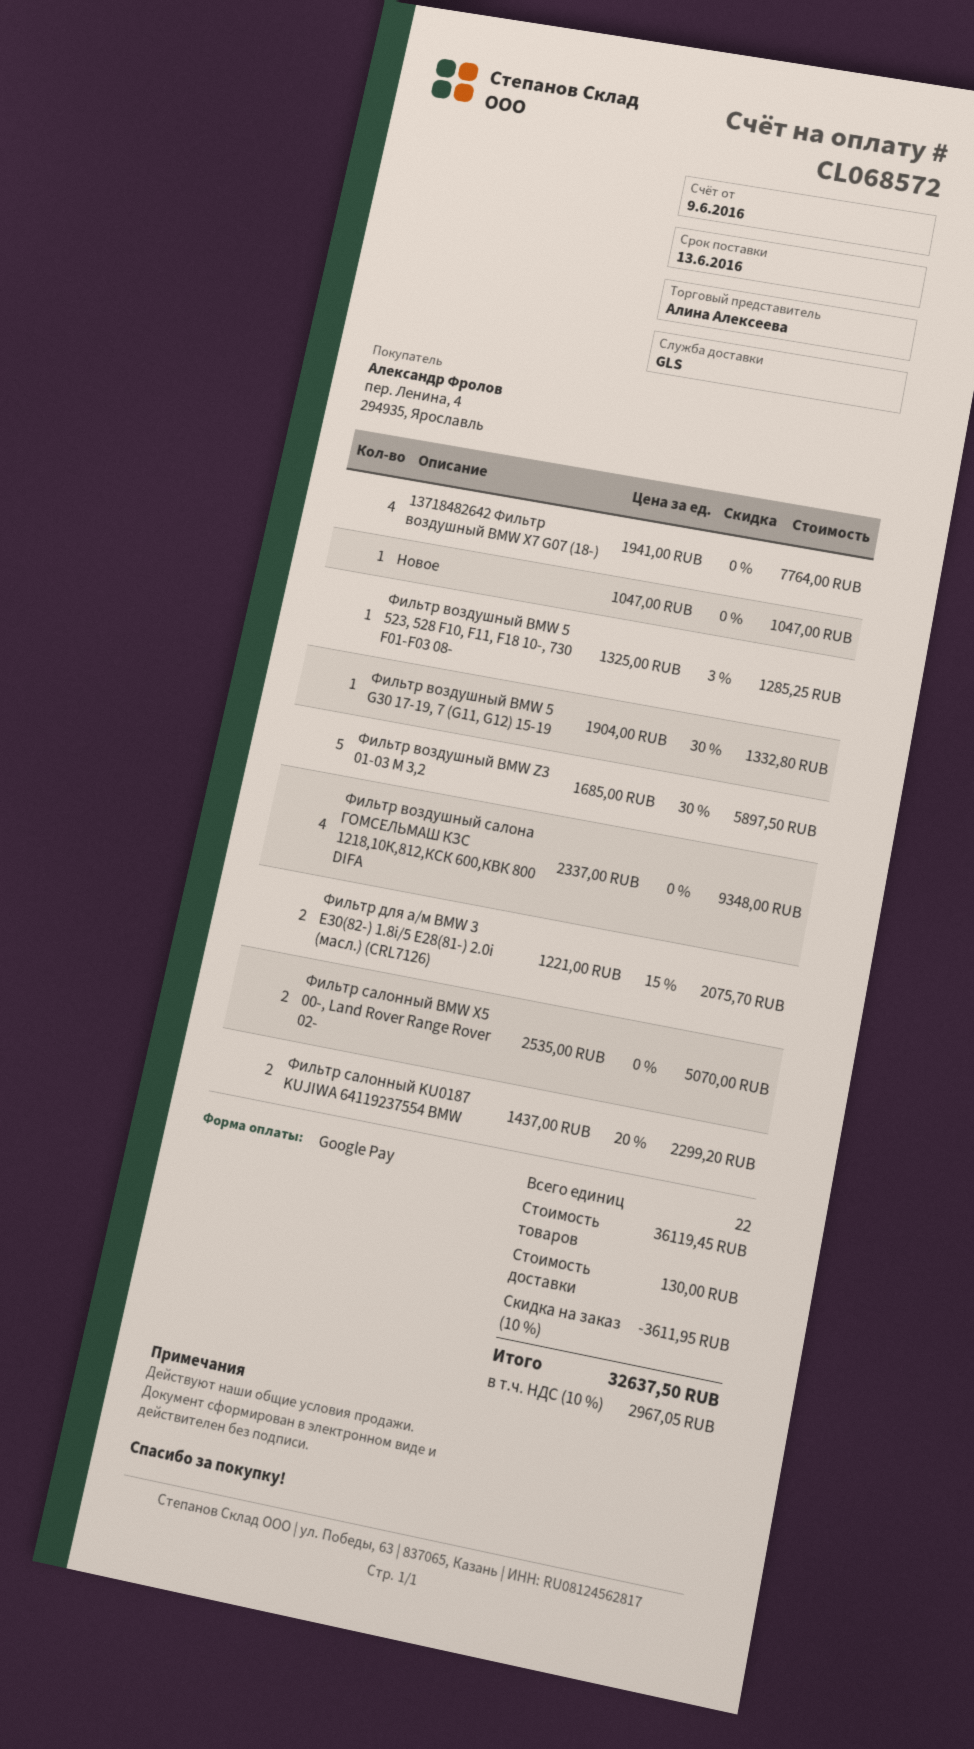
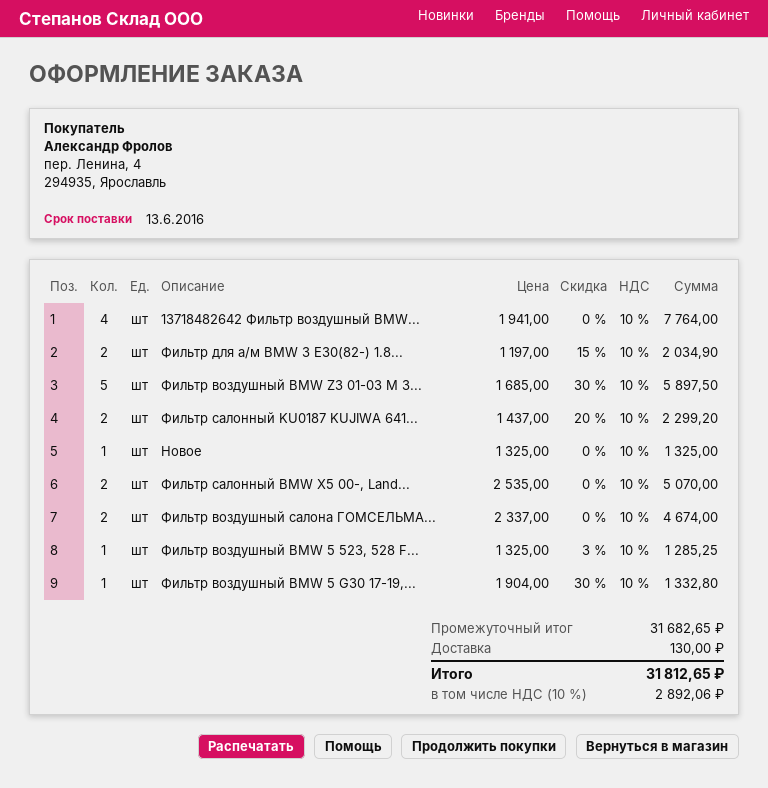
Новое: 1 x 1047.00 = 1047.00 -> 1 x 1325.00 = 1325.00
Фильтр воздушный салона ГОМСЕЛЬМАШ КЗС 1218,10К,812,КСК 600,КВК 800 DIFA: 4 x 2337.00 = 9348.00 -> 2 x 2337.00 = 4674.00
Фильтр для а/м BMW 3 E30(82-) 1.8i/5 E28(81-) 2.0i (масл.) (CRL7126): 2 x 1221.00 - 15% = 2075.70 -> 2 x 1197.00 - 15% = 2034.90
subtotal: 36119.45 -> 31682.65
discount: 10% = 3611.95 -> none
tax: 10% = 2967.05 -> 10% = 2892.06
total: 32637.50 -> 31812.65

